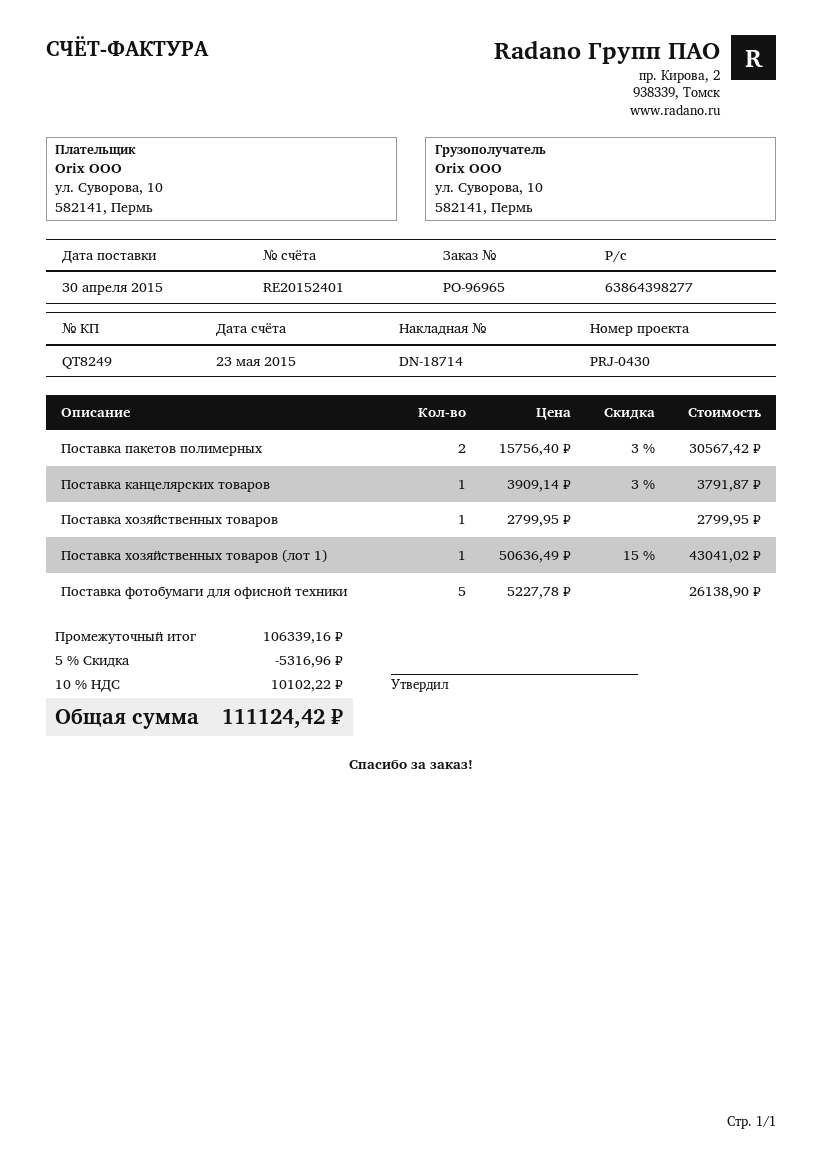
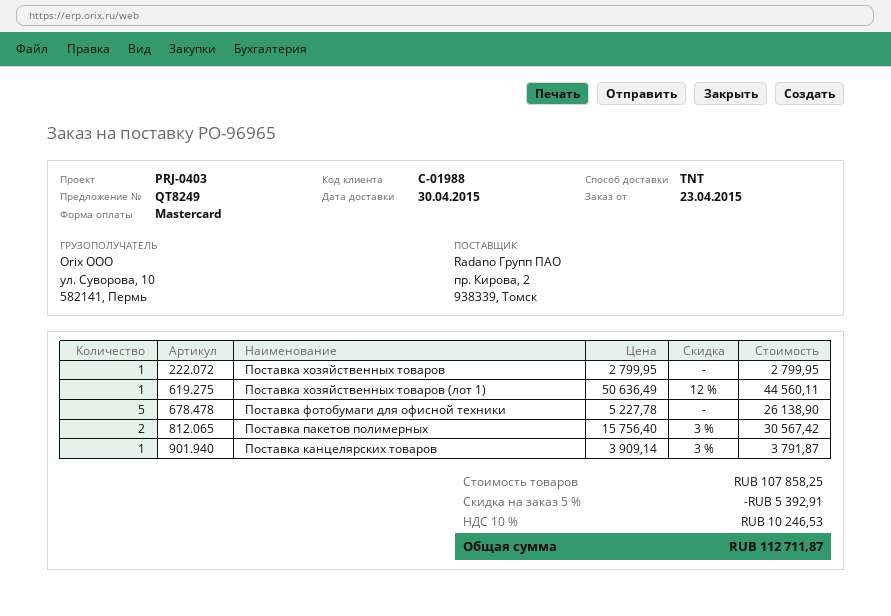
reference: PRJ-0430 -> PRJ-0403
Поставка хозяйственных товаров (лот 1): 1 x 50636.49 - 15% = 43041.02 -> 1 x 50636.49 - 12% = 44560.11
subtotal: 106339.16 -> 107858.25
discount: 5% = 5316.96 -> 5% = 5392.91
tax: 10% = 10102.22 -> 10% = 10246.53
total: 111124.42 -> 112711.87

